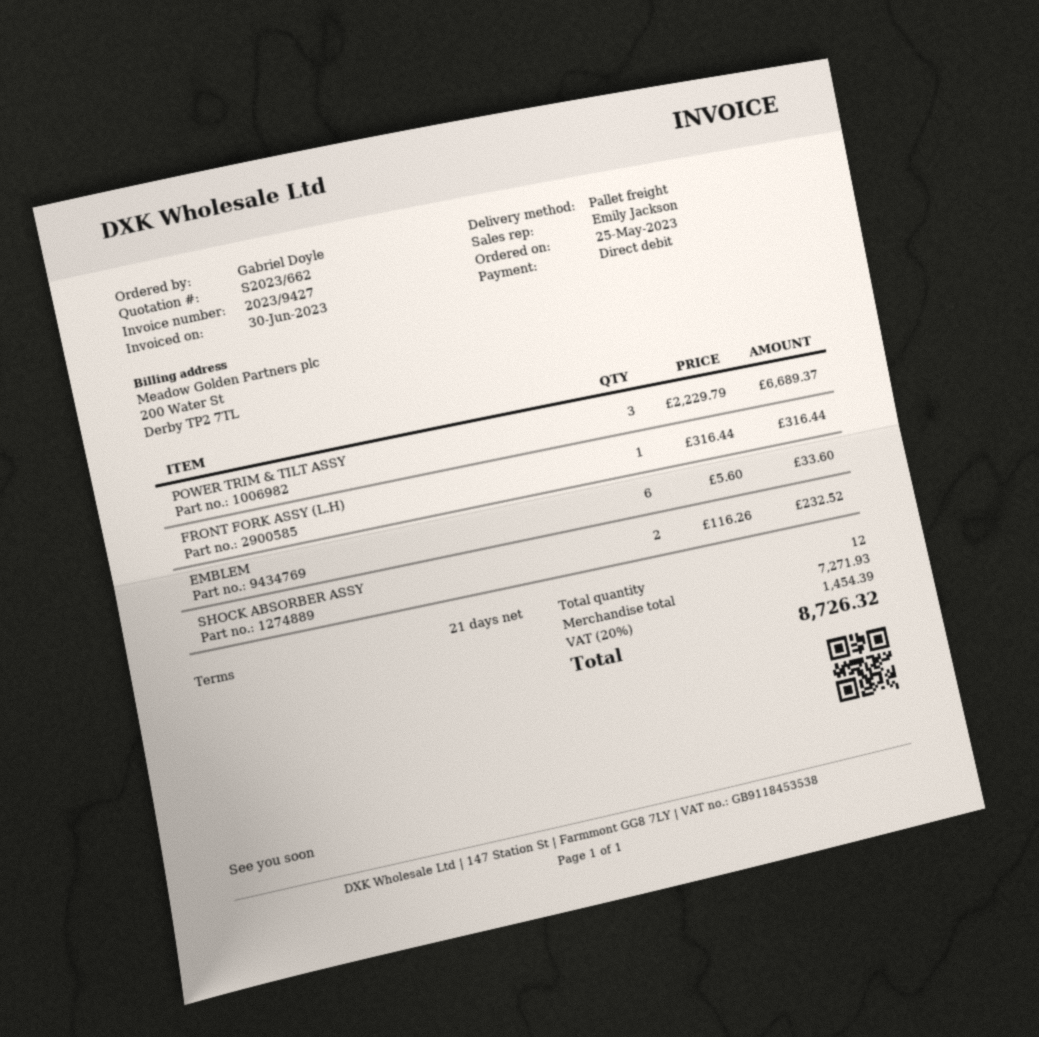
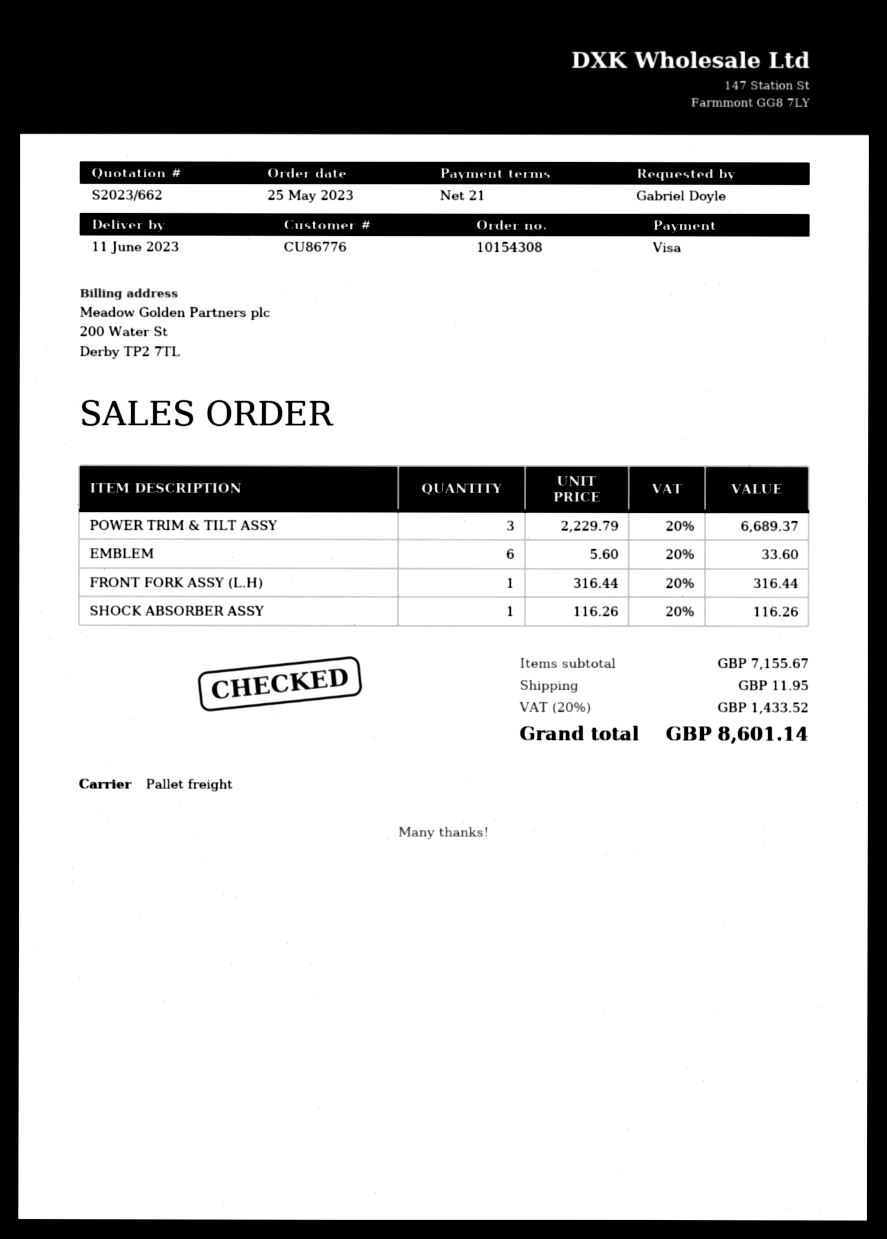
payment method: direct debit -> Visa
SHOCK ABSORBER ASSY: 2 x 116.26 = 232.52 -> 1 x 116.26 = 116.26
subtotal: 7271.93 -> 7155.67
shipping: none -> 11.95
tax: 20% = 1454.39 -> 20% = 1433.52
total: 8726.32 -> 8601.14

